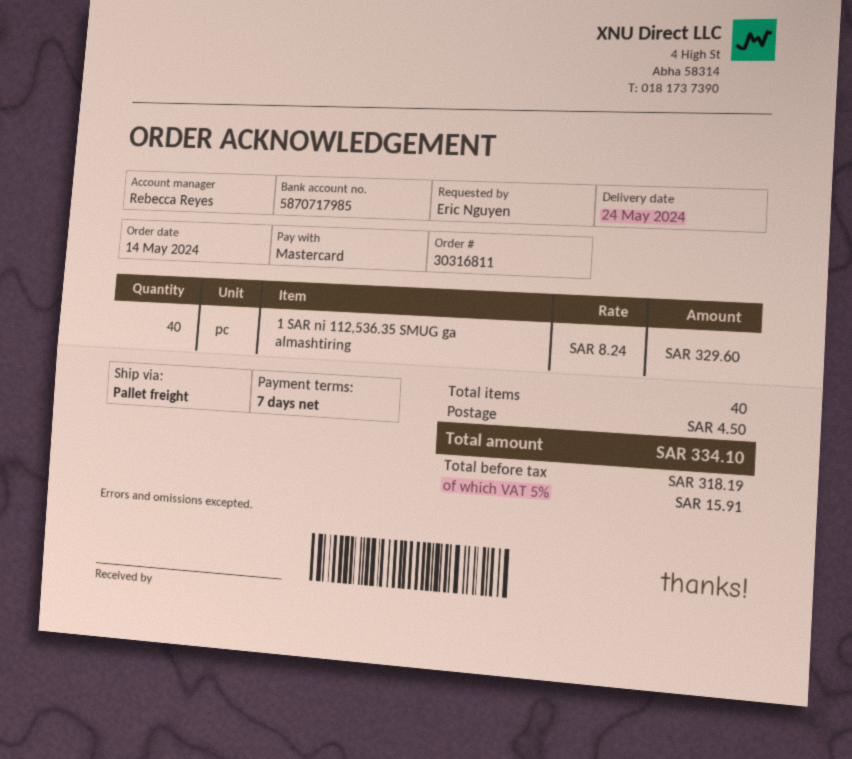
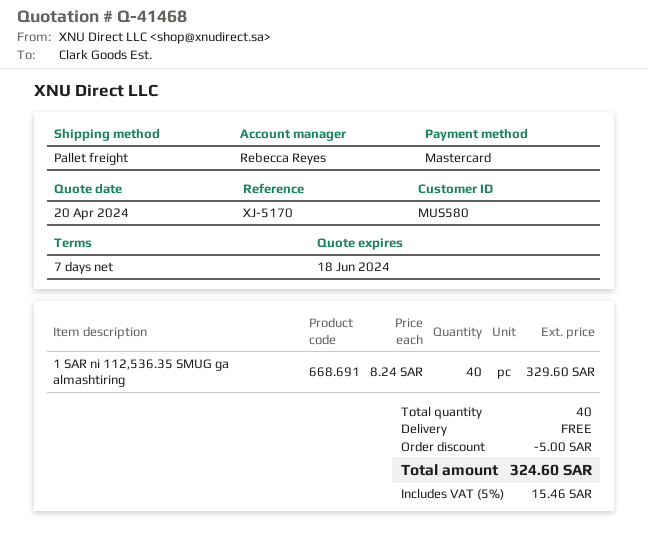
discount: none -> 5.00
shipping: 4.50 -> 0.00
tax: 5% = 15.91 -> 5% = 15.46
total: 334.10 -> 324.60

